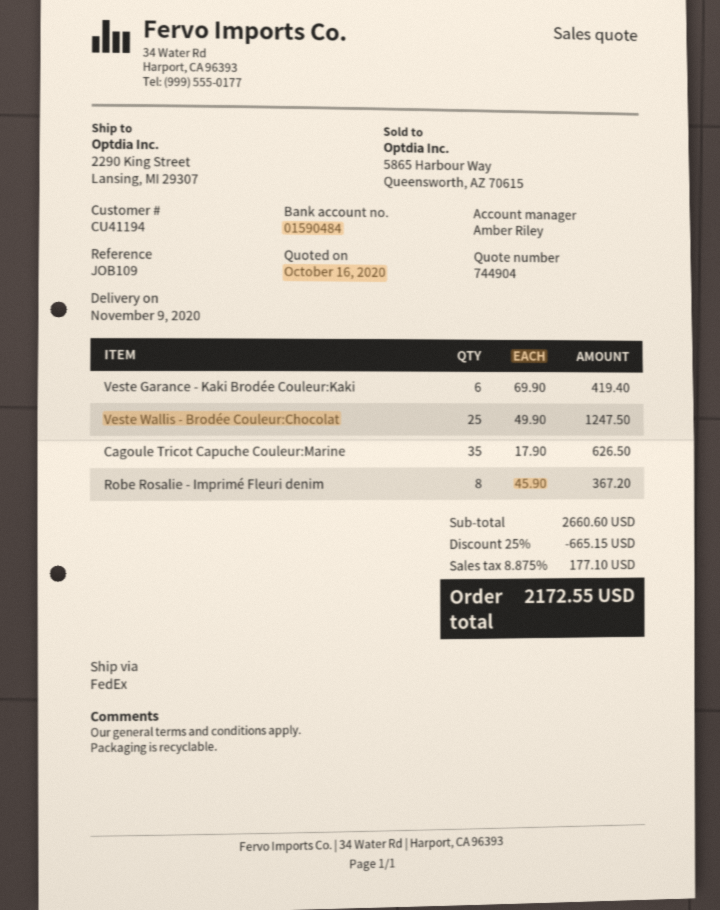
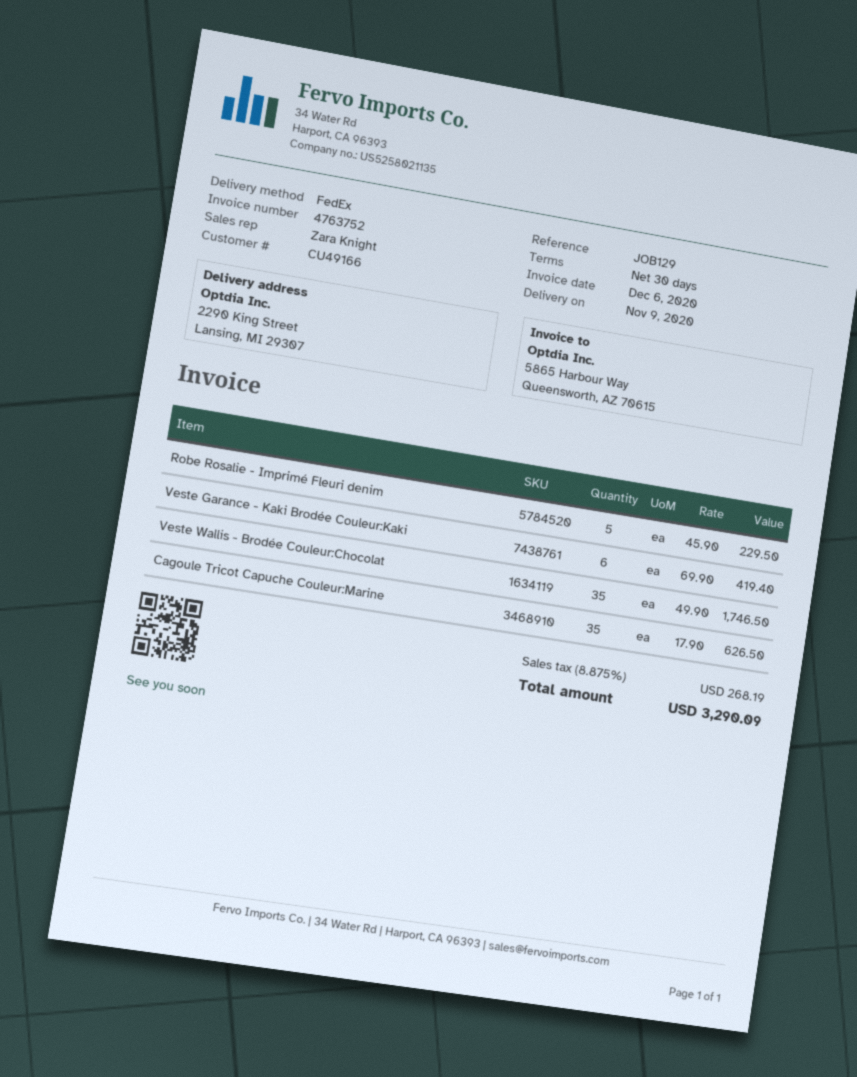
customer number: CU41194 -> CU49166
reference: JOB109 -> JOB129
sales rep: Amber Riley -> Zara Knight
Veste Wallis - Brodée Couleur:Chocolat: 25 x 49.90 = 1247.50 -> 35 x 49.90 = 1746.50
Robe Rosalie - Imprimé Fleuri denim: 8 x 45.90 = 367.20 -> 5 x 45.90 = 229.50
discount: 25% = 665.15 -> none
tax: 8.875% = 177.10 -> 8.875% = 268.19
total: 2172.55 -> 3290.09

